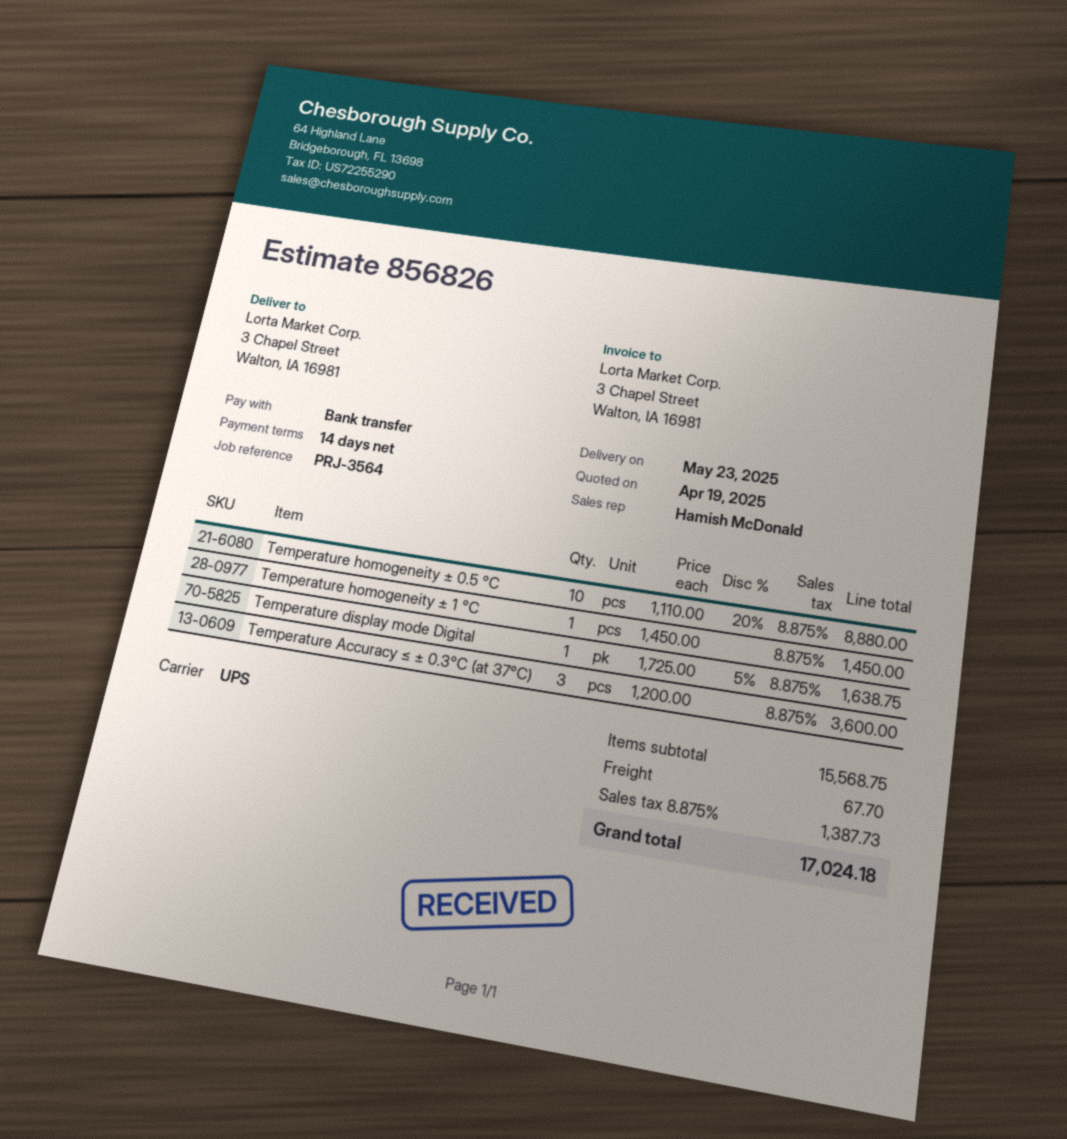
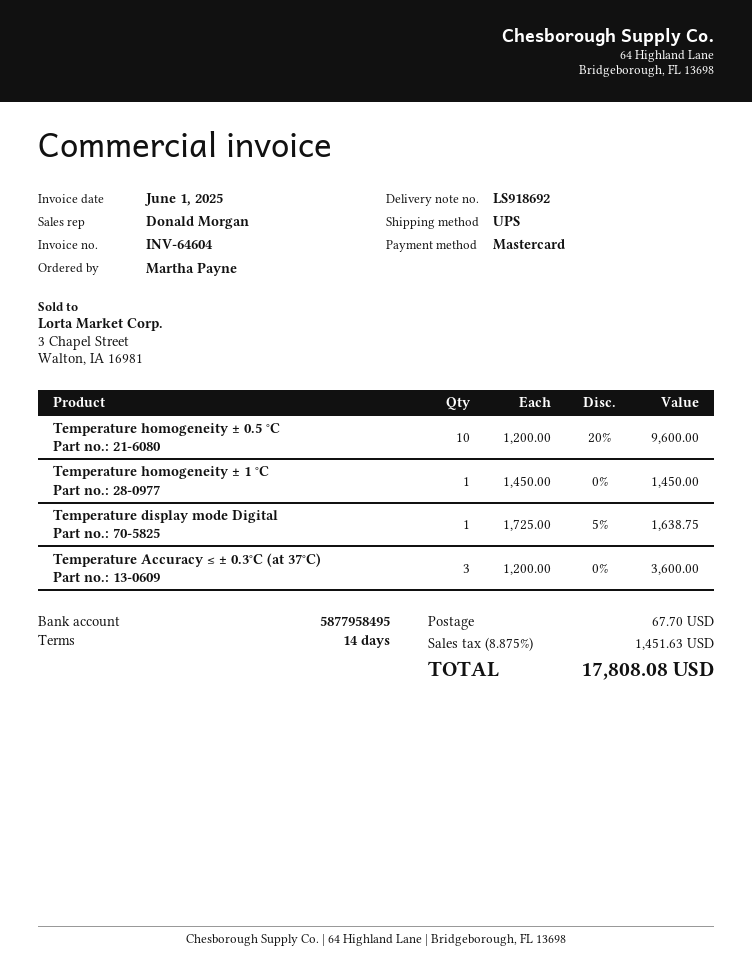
sales rep: Hamish McDonald -> Donald Morgan
payment method: bank transfer -> Mastercard
Temperature homogeneity ± 0.5 °C: 10 x 1110.00 - 20% = 8880.00 -> 10 x 1200.00 - 20% = 9600.00
tax: 8.875% = 1387.73 -> 8.875% = 1451.63
total: 17024.18 -> 17808.08

